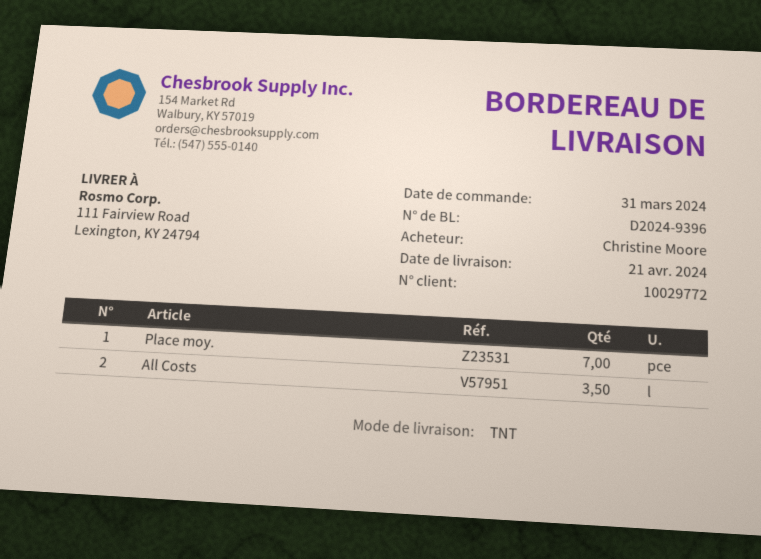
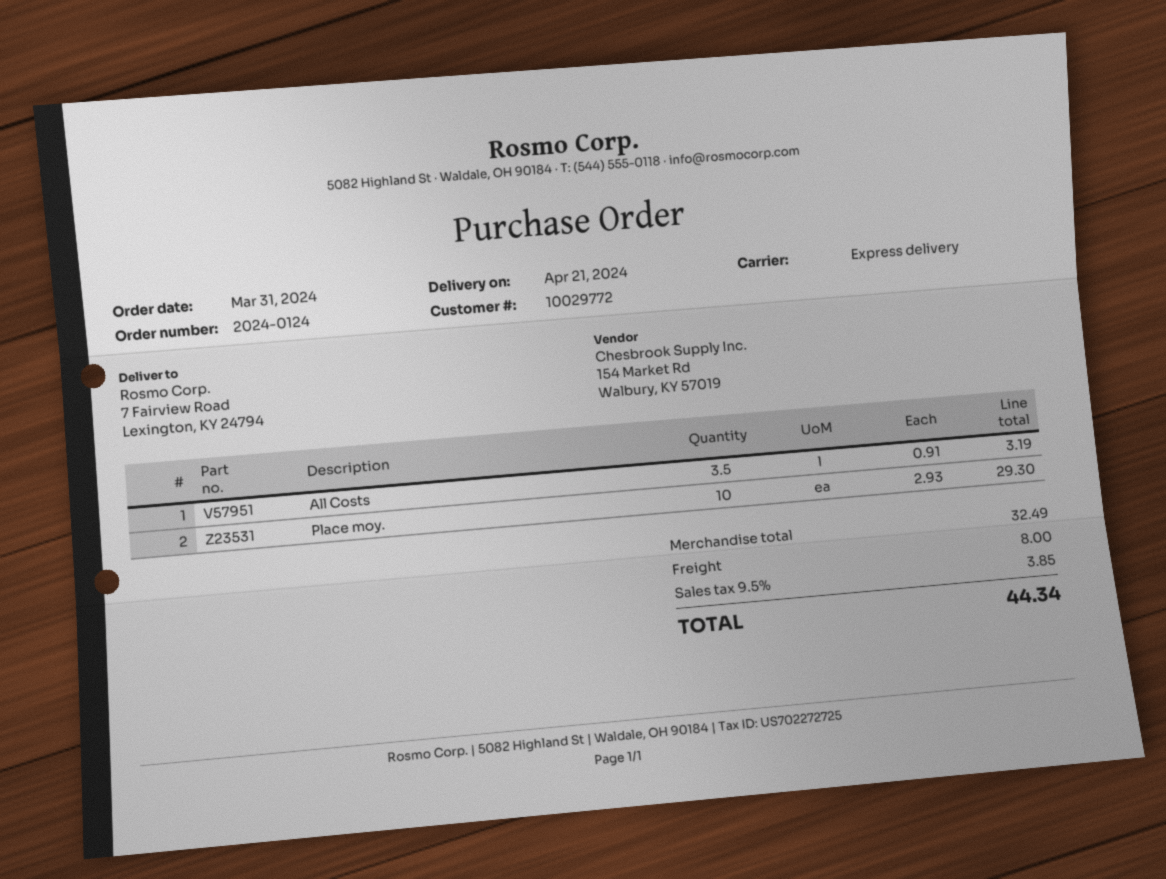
shipping method: TNT -> express
ship to: 111 Fairview Road, Lexington, KY 24794 -> 7 Fairview Road, Lexington, KY 24794
Place moy.: 7 -> 10

